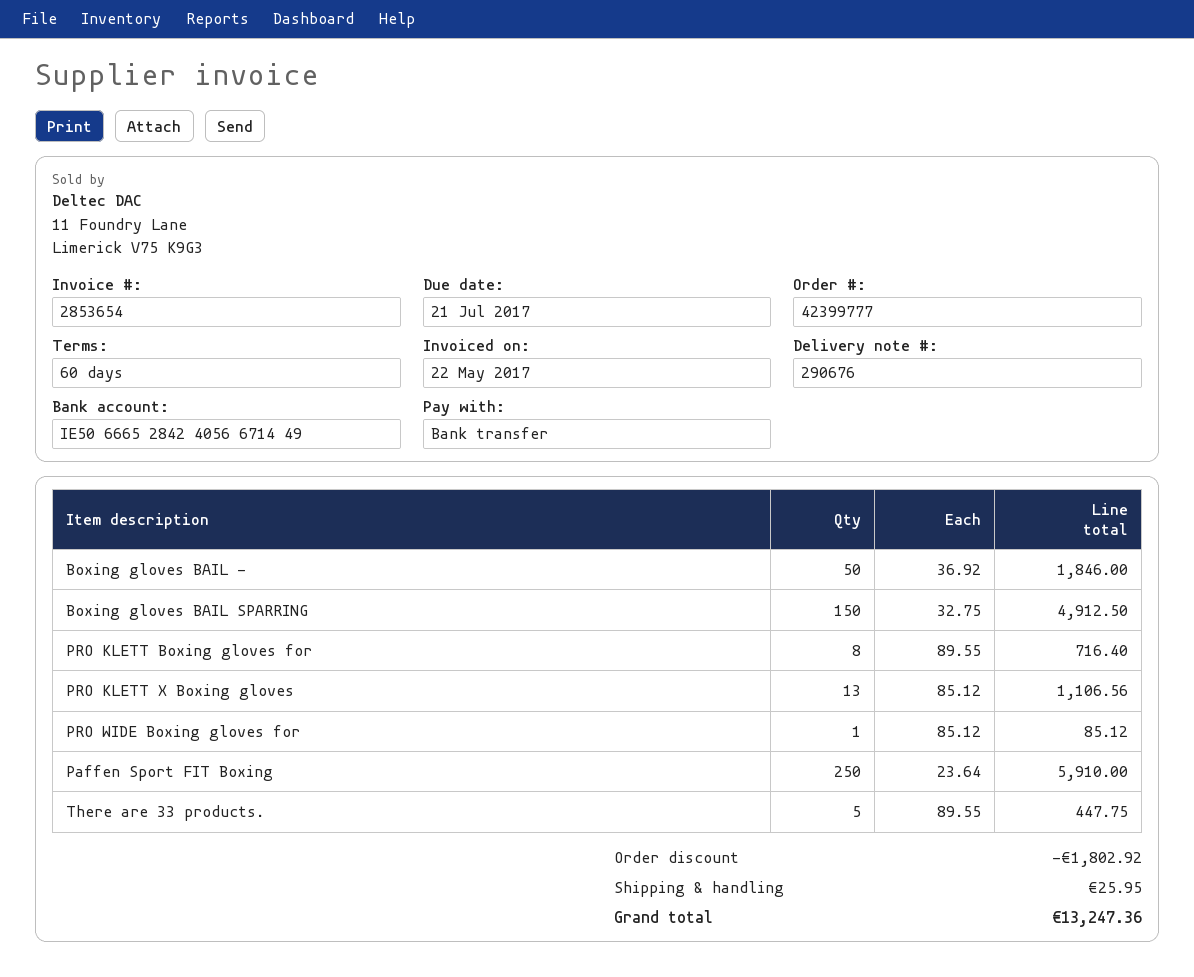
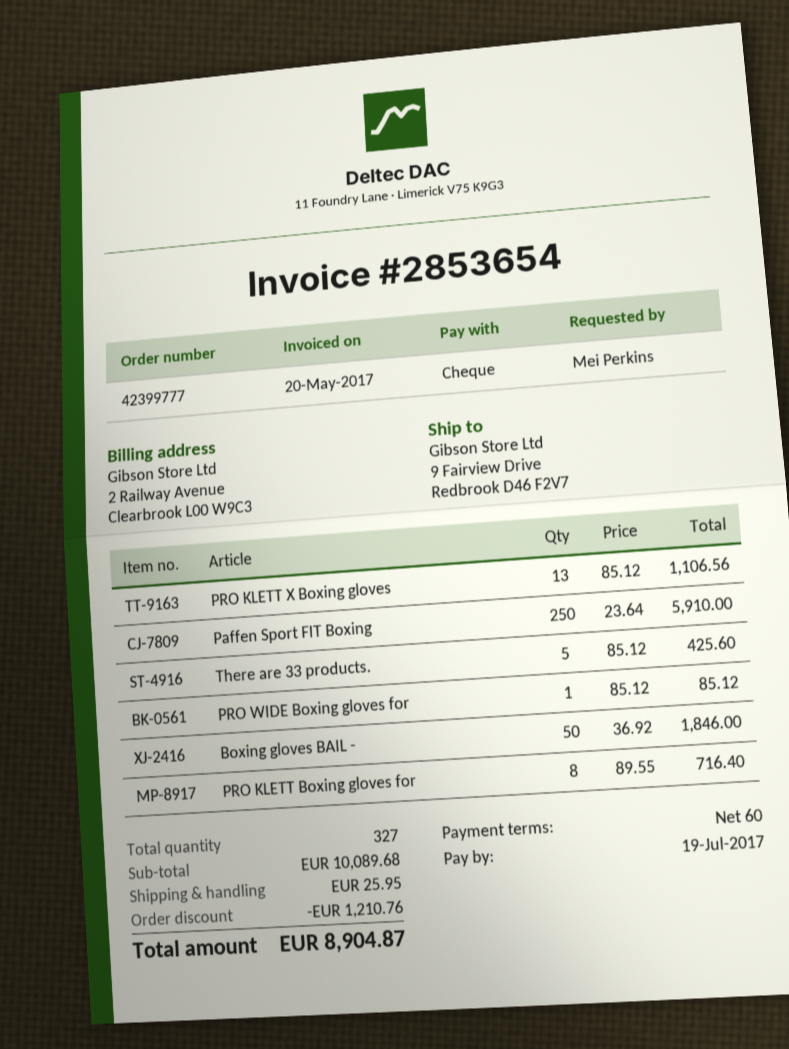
invoice date: 2017-05-22 -> 2017-05-20
due date: 2017-07-21 -> 2017-07-19
payment method: bank transfer -> cheque
Boxing gloves BAIL SPARRING: 150 x 32.75 = 4912.50 -> none
There are 33 products.: 5 x 89.55 = 447.75 -> 5 x 85.12 = 425.60
discount: 1802.92 -> 1210.76
total: 13247.36 -> 8904.87

